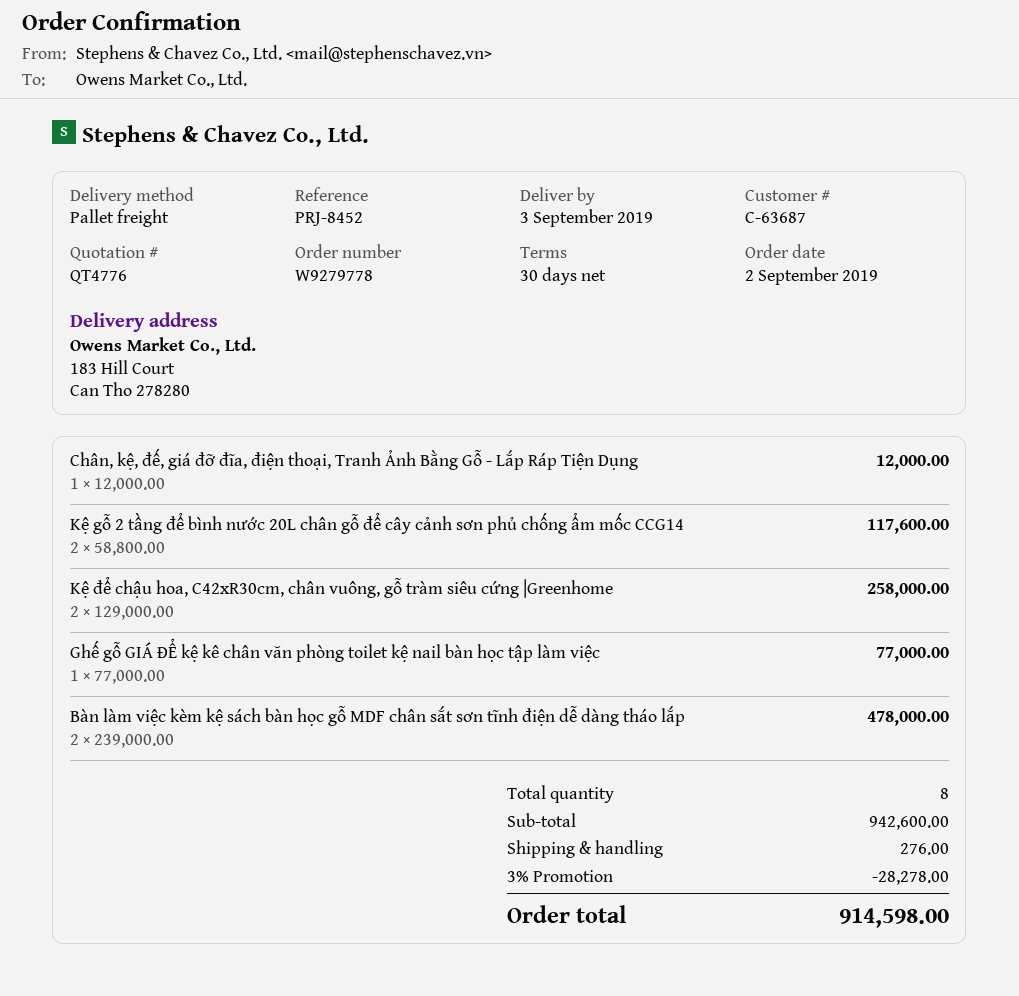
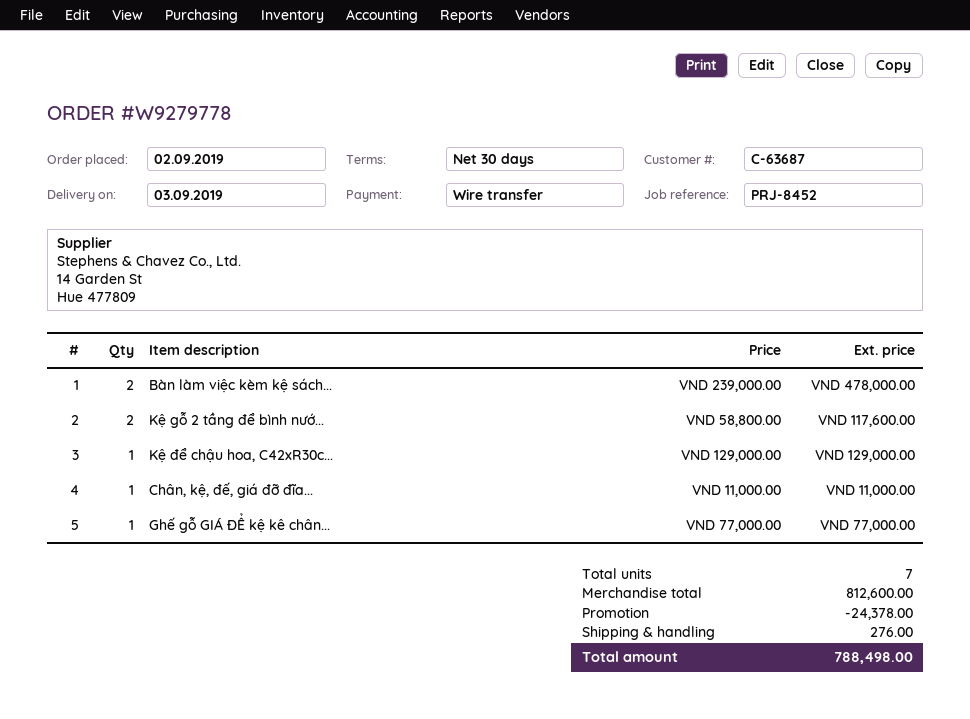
Chân, kệ, đế, giá đỡ đĩa, điện thoại, Tranh Ảnh Bằng Gỗ - Lắp Ráp Tiện Dụng: 1 x 12000.00 = 12000.00 -> 1 x 11000.00 = 11000.00
Kệ để chậu hoa, C42xR30cm, chân vuông, gỗ tràm siêu cứng |Greenhome: 2 x 129000.00 = 258000.00 -> 1 x 129000.00 = 129000.00
total quantity: 8 -> 7
subtotal: 942600.00 -> 812600.00
discount: 28278.00 -> 24378.00
total: 914598.00 -> 788498.00

